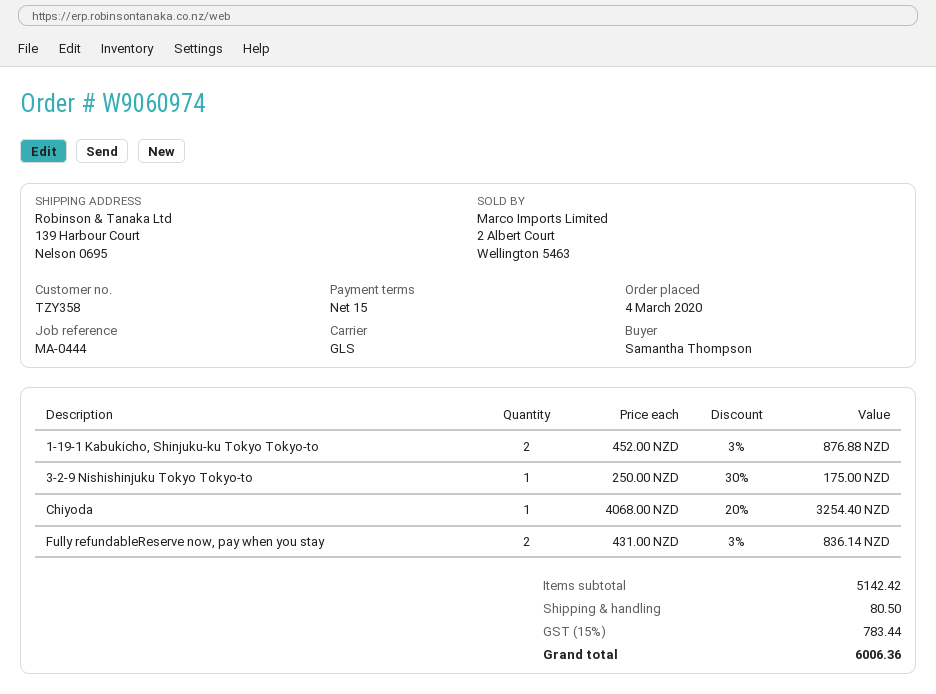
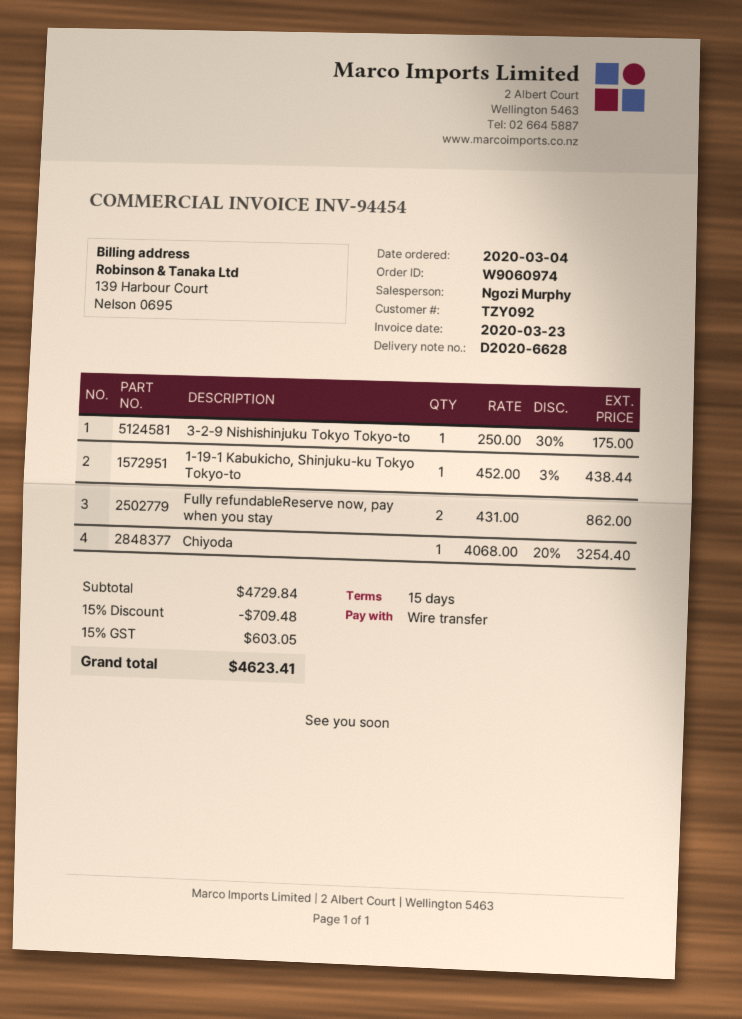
customer number: TZY358 -> TZY092
1-19-1 Kabukicho, Shinjuku-ku Tokyo Tokyo-to: 2 x 452.00 - 3% = 876.88 -> 1 x 452.00 - 3% = 438.44
Fully refundableReserve now, pay when you stay: 2 x 431.00 - 3% = 836.14 -> 2 x 431.00 = 862.00
subtotal: 5142.42 -> 4729.84
discount: none -> 15% = 709.48
shipping: 80.50 -> none
tax: 15% = 783.44 -> 15% = 603.05
total: 6006.36 -> 4623.41

